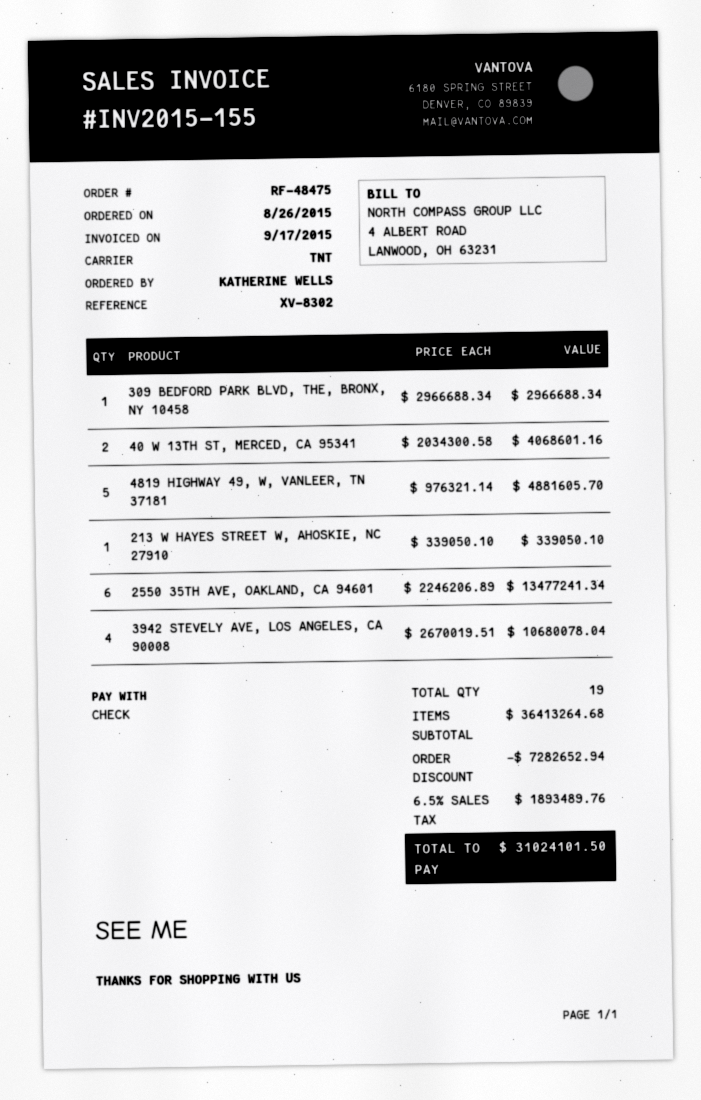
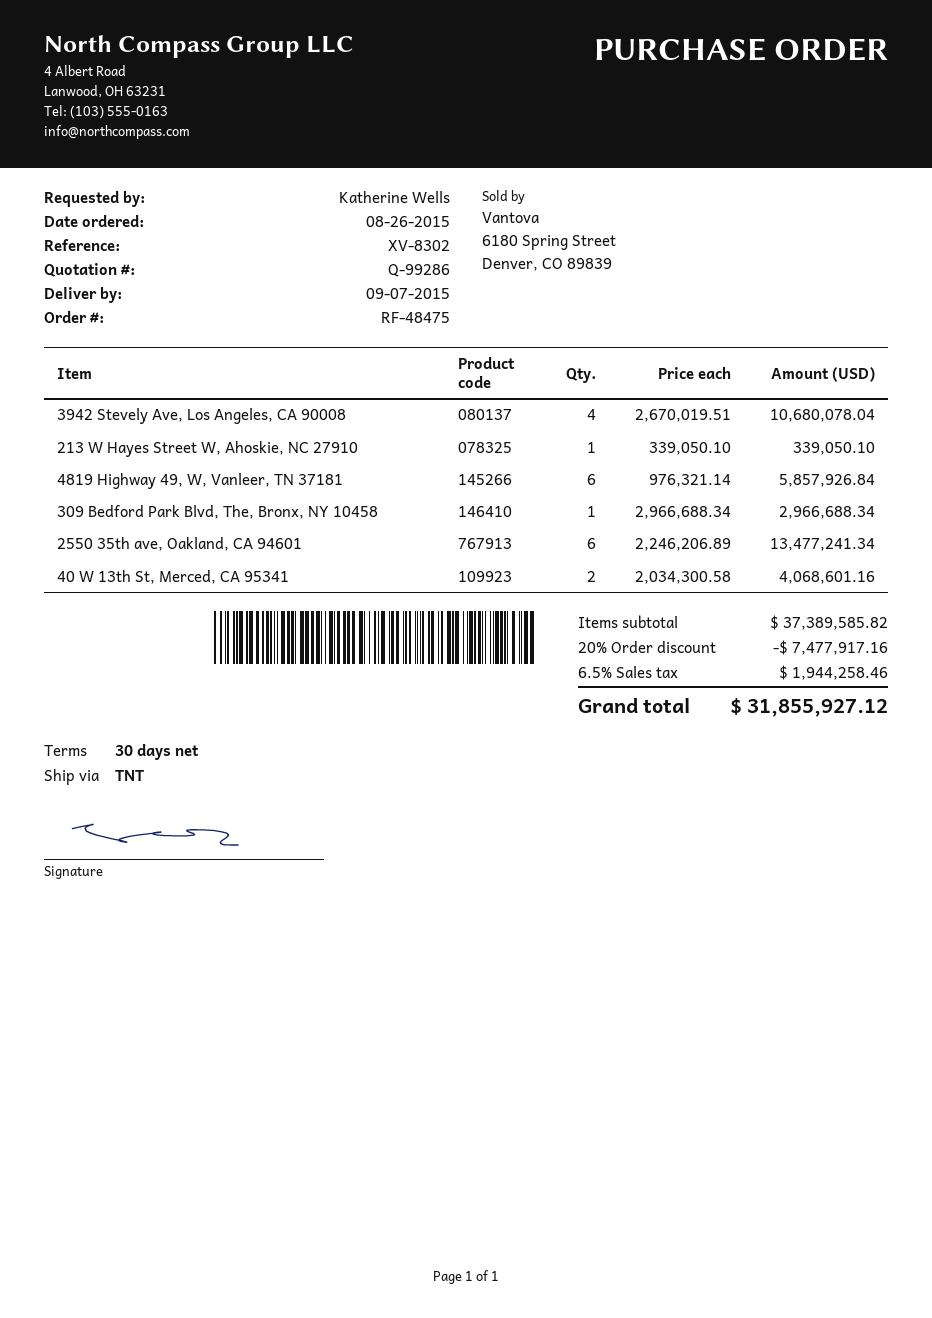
4819 HIGHWAY 49, W, VANLEER, TN 37181: 5 x 976321.14 = 4881605.70 -> 6 x 976321.14 = 5857926.84
subtotal: 36413264.68 -> 37389585.82
discount: 7282652.94 -> 7477917.16
tax: 6.5% = 1893489.76 -> 6.5% = 1944258.46
total: 31024101.50 -> 31855927.12

